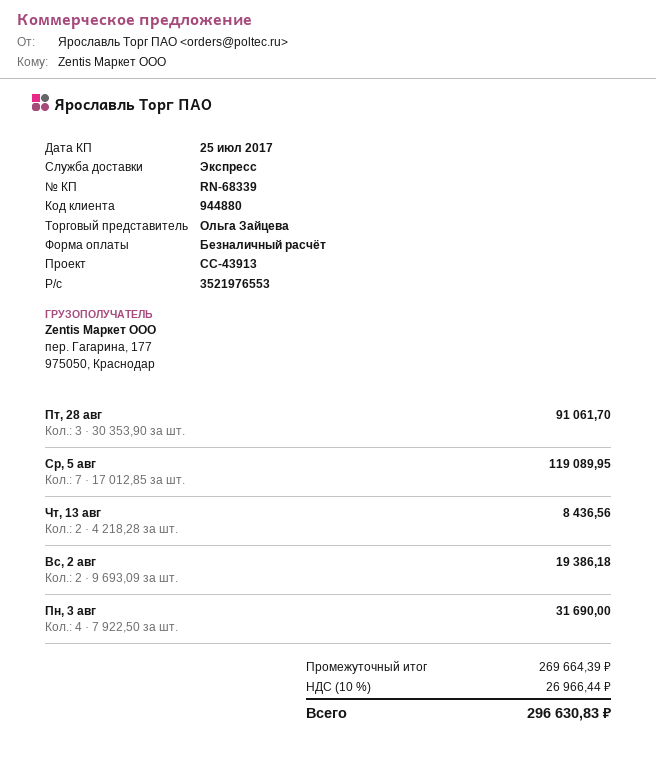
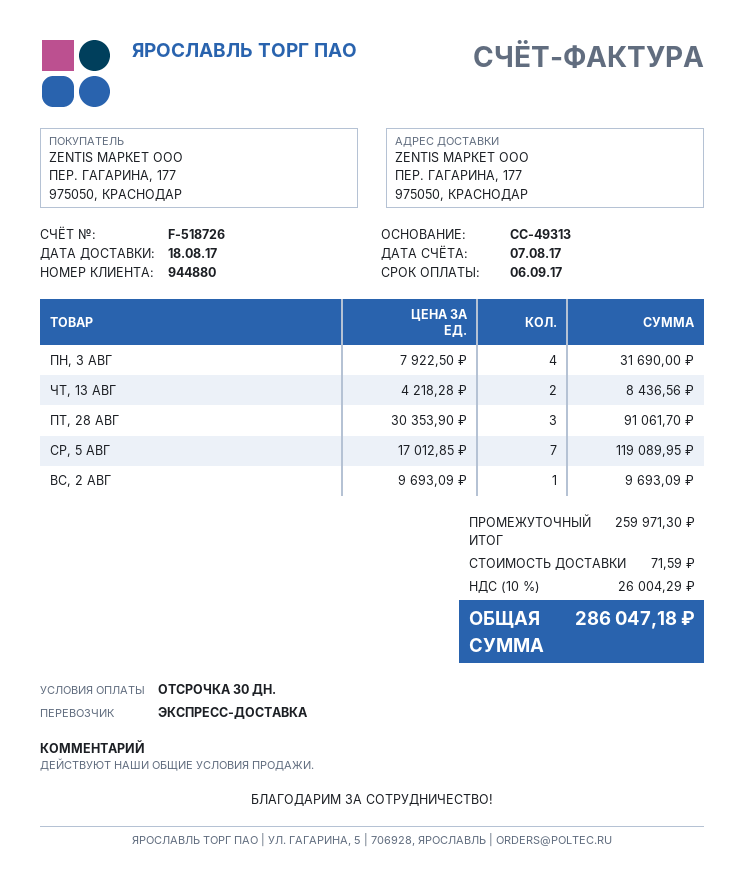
reference: CC-43913 -> CC-49313
Вс, 2 авг: 2 x 9693.09 = 19386.18 -> 1 x 9693.09 = 9693.09
subtotal: 269664.39 -> 259971.30
shipping: none -> 71.59
tax: 10% = 26966.44 -> 10% = 26004.29
total: 296630.83 -> 286047.18

